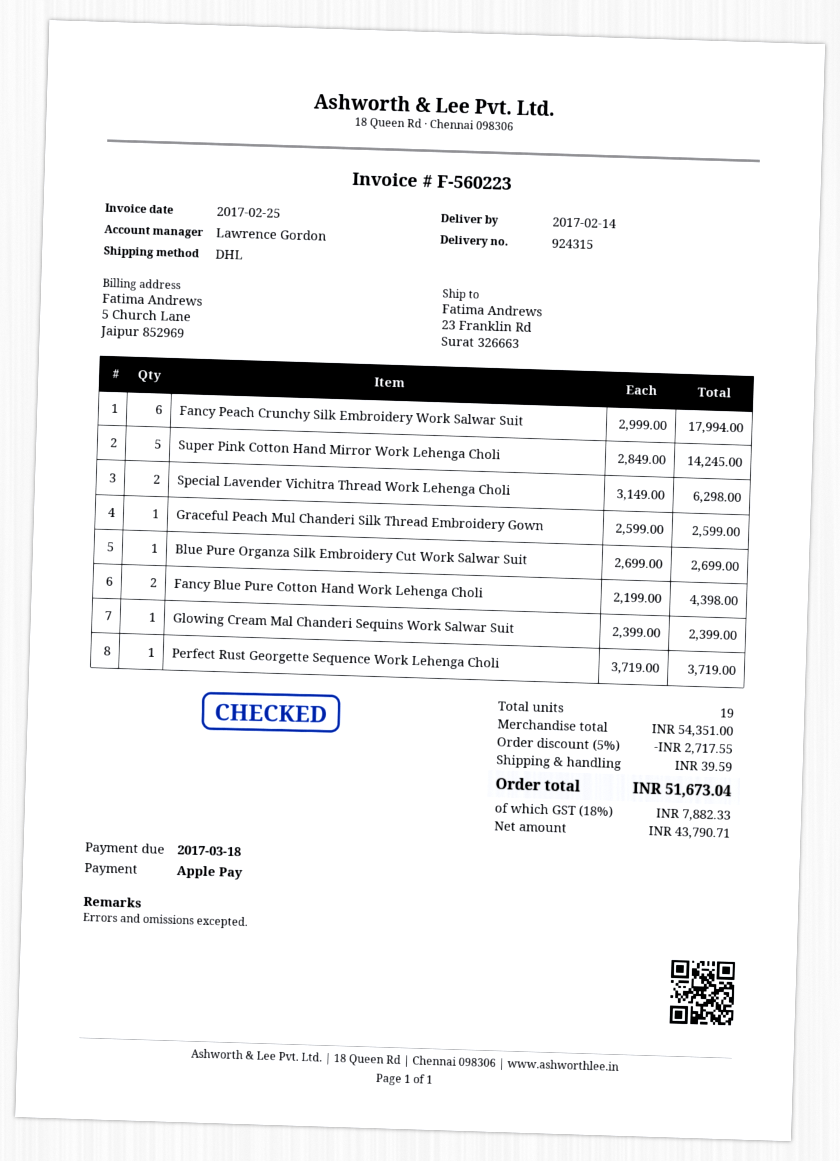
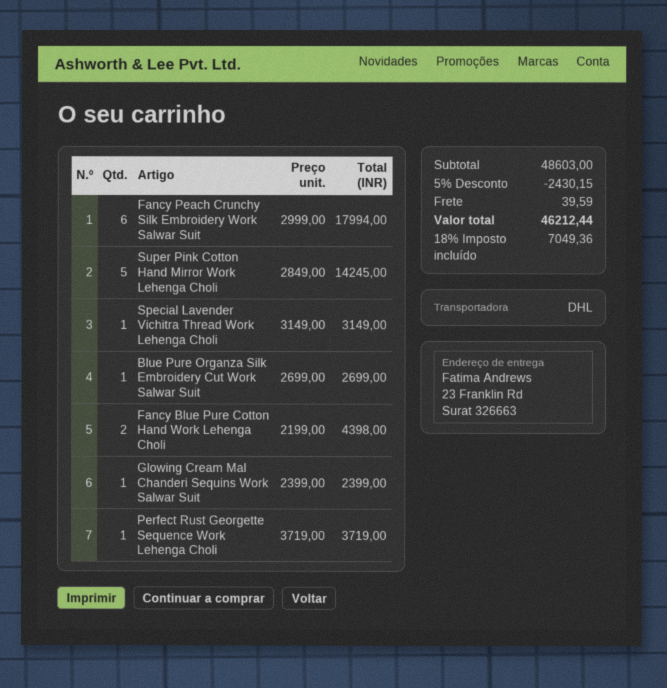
Special Lavender Vichitra Thread Work Lehenga Choli: 2 x 3149.00 = 6298.00 -> 1 x 3149.00 = 3149.00
Graceful Peach Mul Chanderi Silk Thread Embroidery Gown: 1 x 2599.00 = 2599.00 -> none
subtotal: 54351.00 -> 48603.00
discount: 5% = 2717.55 -> 5% = 2430.15
tax: 18% = 7882.33 -> 18% = 7049.36
total: 51673.04 -> 46212.44

